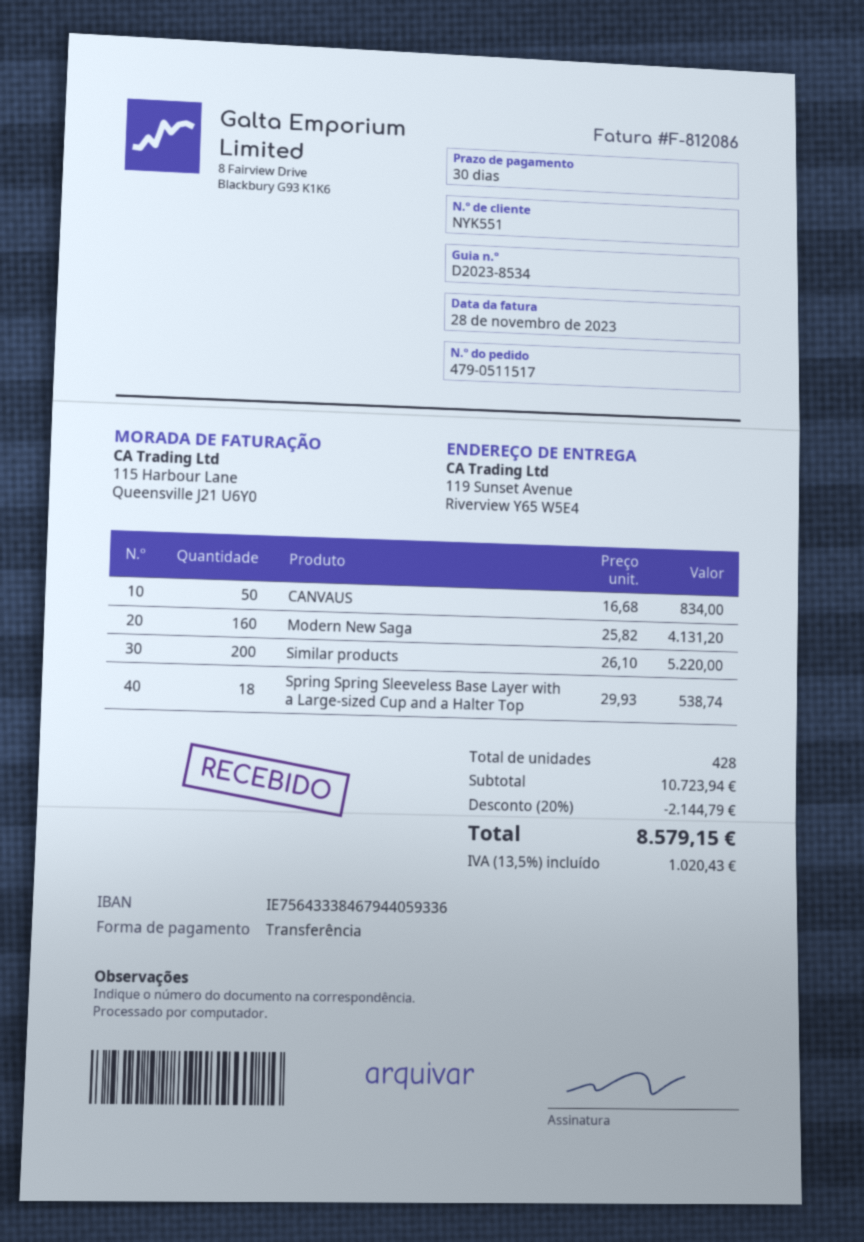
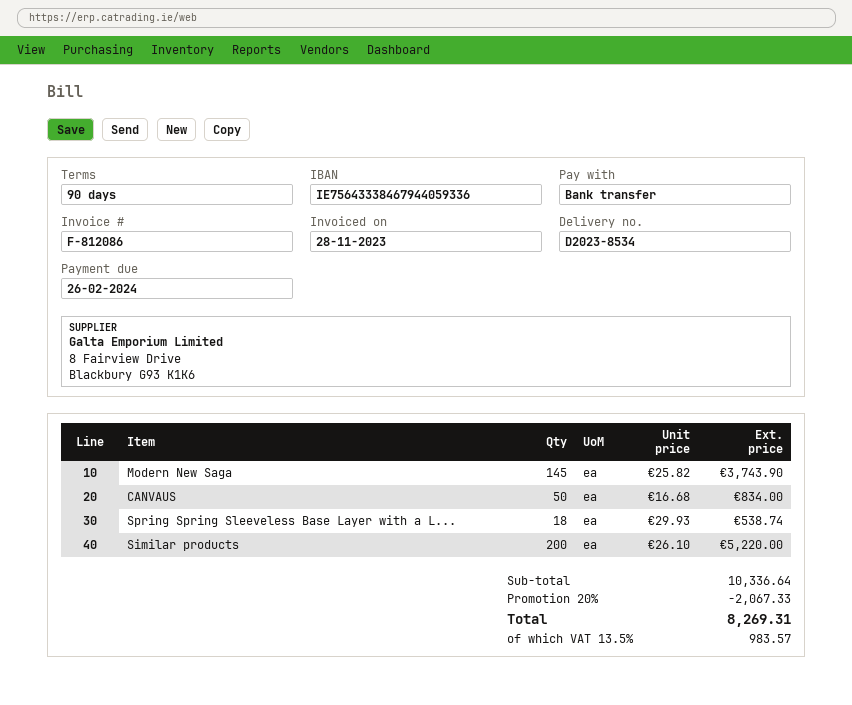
payment terms: 30 days -> 90 days
Modern New Saga: 160 x 25.82 = 4131.20 -> 145 x 25.82 = 3743.90
subtotal: 10723.94 -> 10336.64
discount: 20% = 2144.79 -> 20% = 2067.33
tax: 13.5% = 1020.43 -> 13.5% = 983.57
total: 8579.15 -> 8269.31

